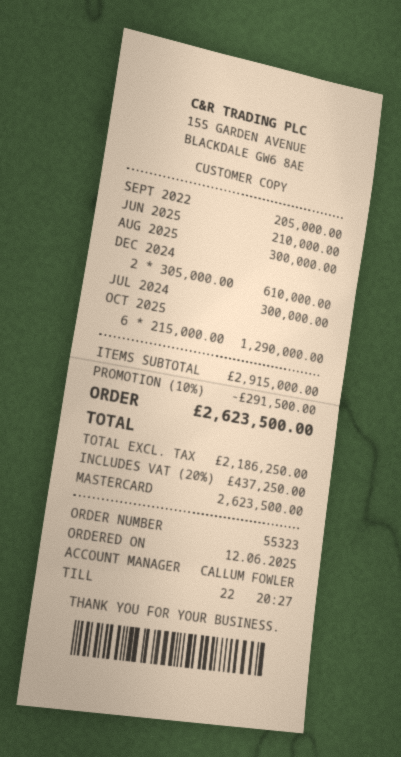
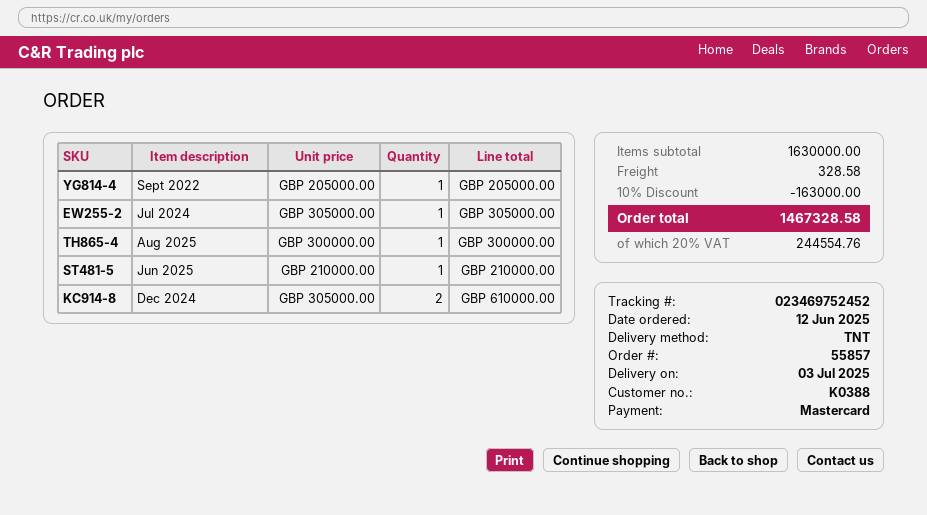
order number: 55323 -> 55857
JUL 2024: 1 x 300000.00 = 300000.00 -> 1 x 305000.00 = 305000.00
OCT 2025: 6 x 215000.00 = 1290000.00 -> none
subtotal: 2915000.00 -> 1630000.00
discount: 10% = 291500.00 -> 10% = 163000.00
shipping: none -> 328.58
tax: 20% = 437250.00 -> 20% = 244554.76
total: 2623500.00 -> 1467328.58

